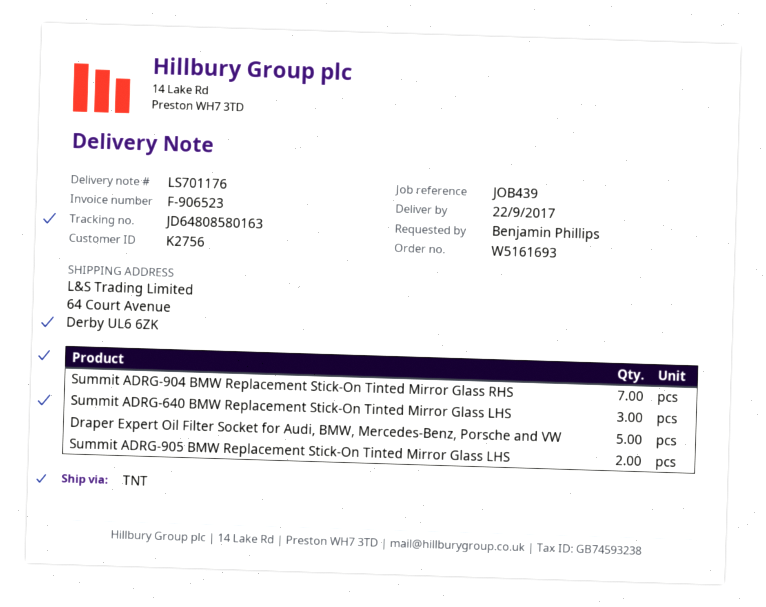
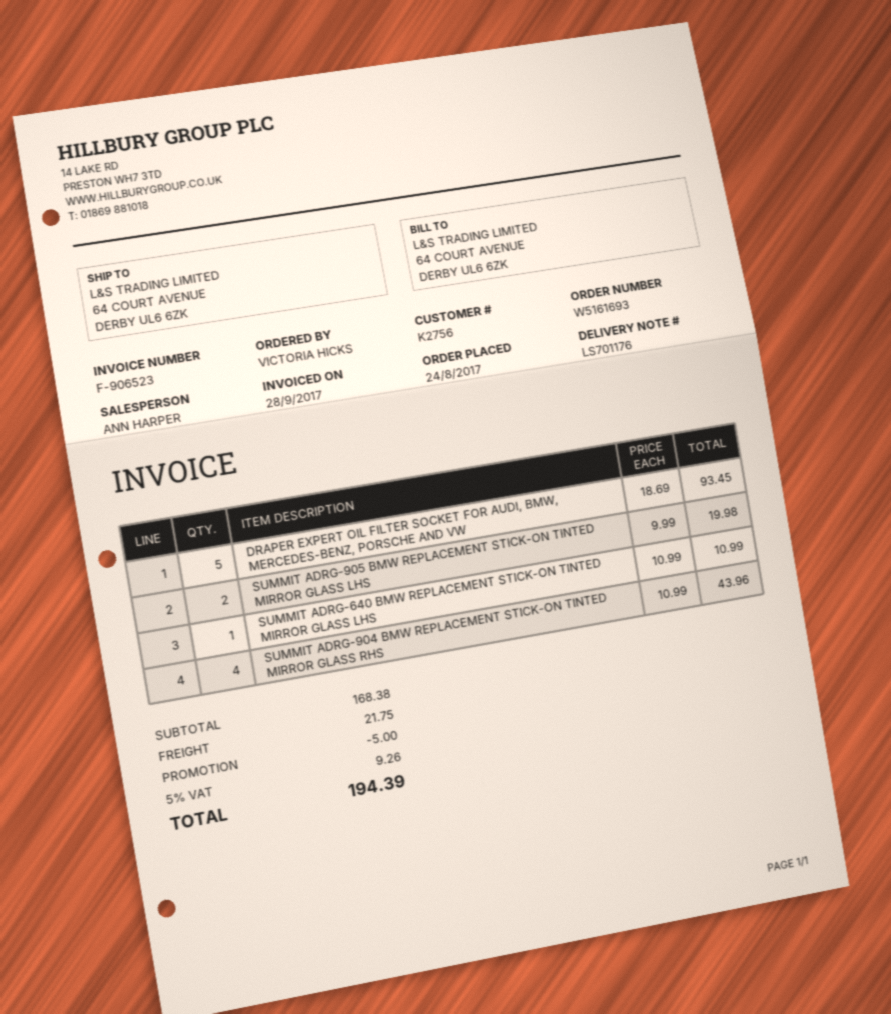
ordered by: Benjamin Phillips -> VICTORIA HICKS
Summit ADRG-904 BMW Replacement Stick-On Tinted Mirror Glass RHS: 7 -> 4
Summit ADRG-640 BMW Replacement Stick-On Tinted Mirror Glass LHS: 3 -> 1

